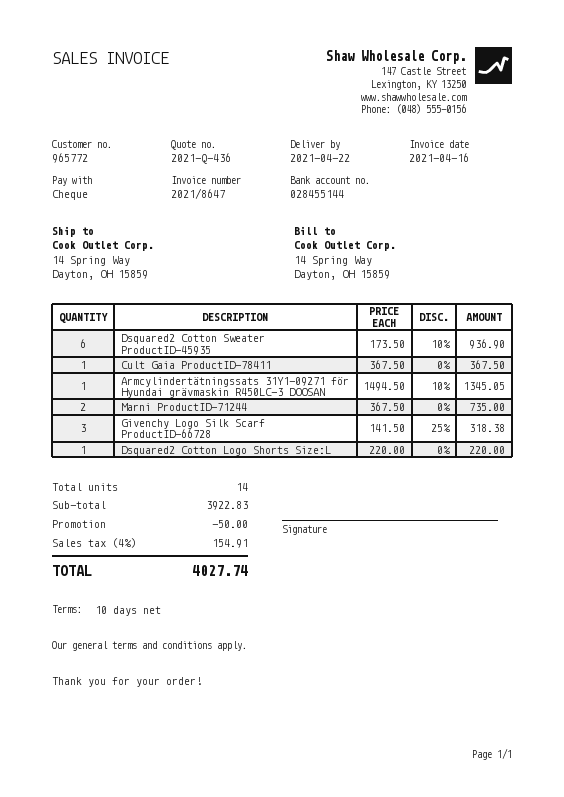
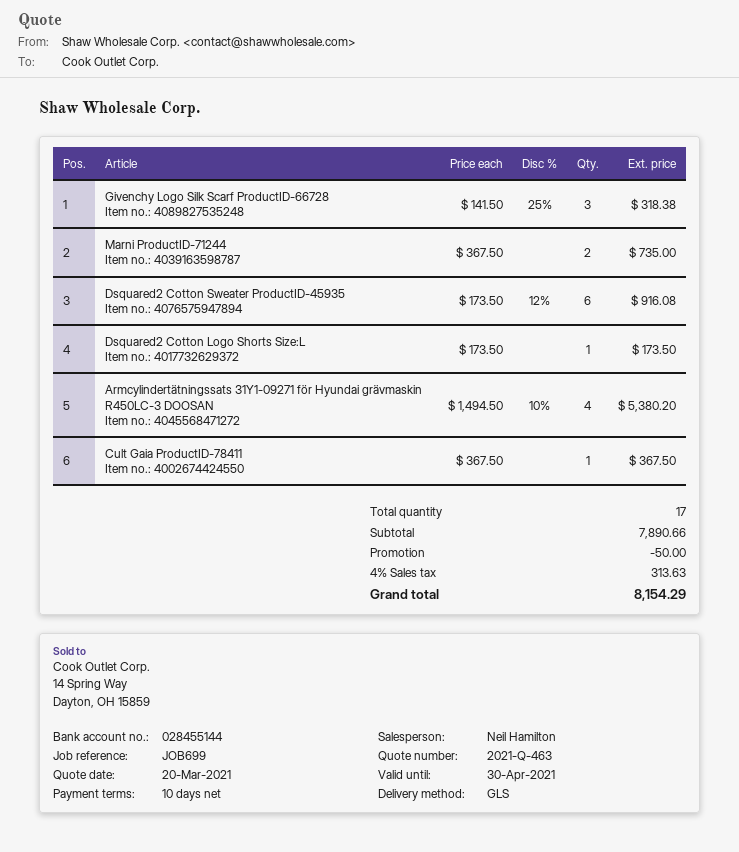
quote number: 2021-Q-436 -> 2021-Q-463
Dsquared2 Cotton Sweater ProductID-45935: 6 x 173.50 - 10% = 936.90 -> 6 x 173.50 - 12% = 916.08
Armcylindertätningssats 31Y1-09271 för Hyundai grävmaskin R450LC-3 DOOSAN: 1 x 1494.50 - 10% = 1345.05 -> 4 x 1494.50 - 10% = 5380.20
Dsquared2 Cotton Logo Shorts Size:L: 1 x 220.00 = 220.00 -> 1 x 173.50 = 173.50
total quantity: 14 -> 17
subtotal: 3922.83 -> 7890.66
tax: 4% = 154.91 -> 4% = 313.63
total: 4027.74 -> 8154.29

